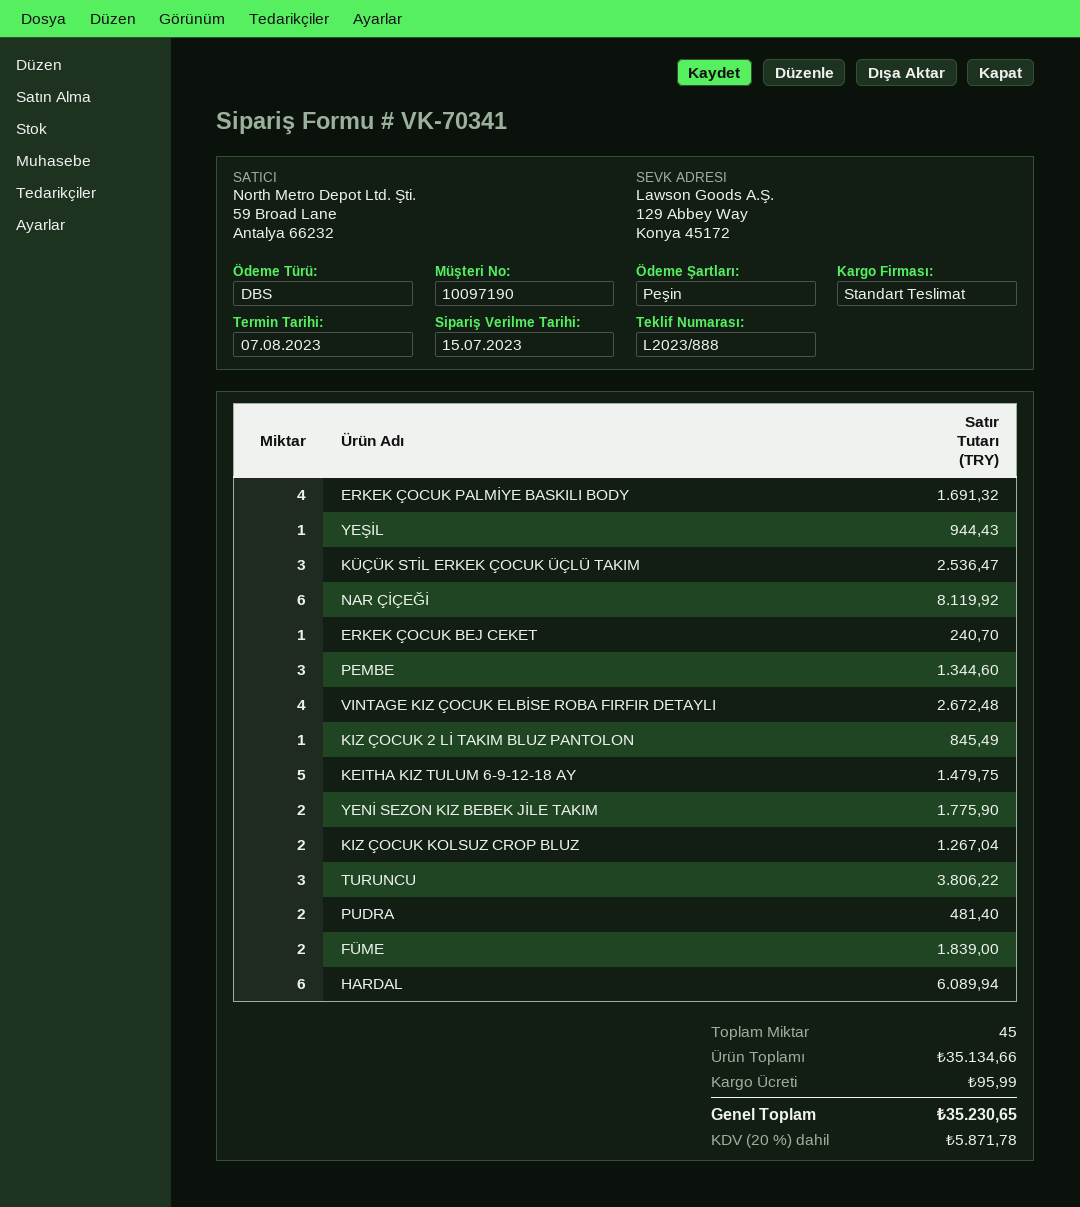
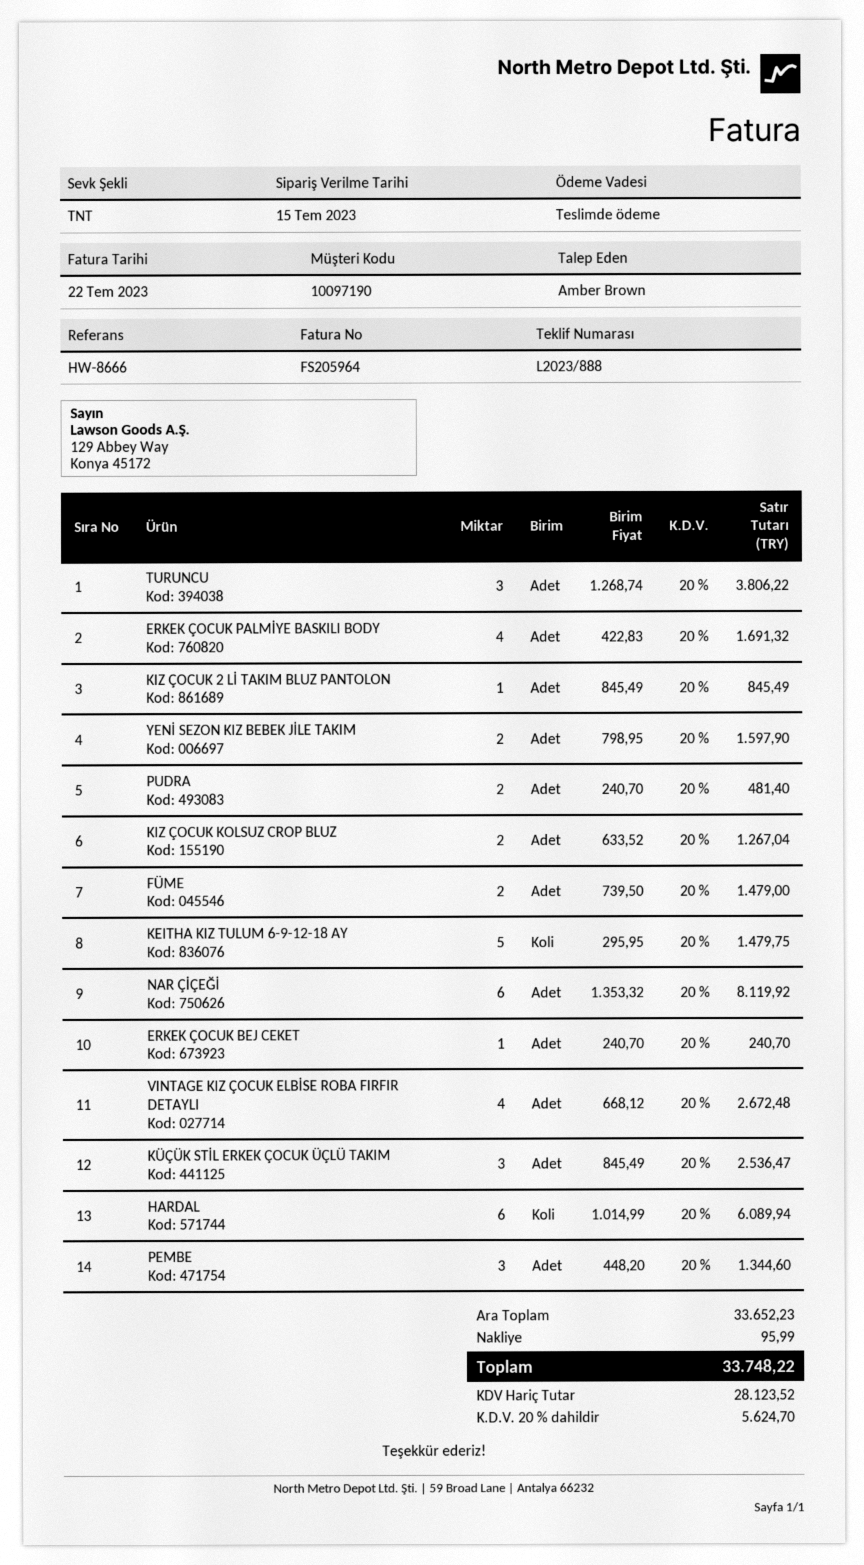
shipping method: standard -> TNT
YEŞİL: 1 for 944.43 -> none
YENİ SEZON KIZ BEBEK JİLE TAKIM: 2 for 1775.90 -> 2 for 1597.90
FÜME: 2 for 1839.00 -> 2 for 1479.00
subtotal: 35134.66 -> 33652.23
tax: 20% = 5871.78 -> 20% = 5624.70
total: 35230.65 -> 33748.22

